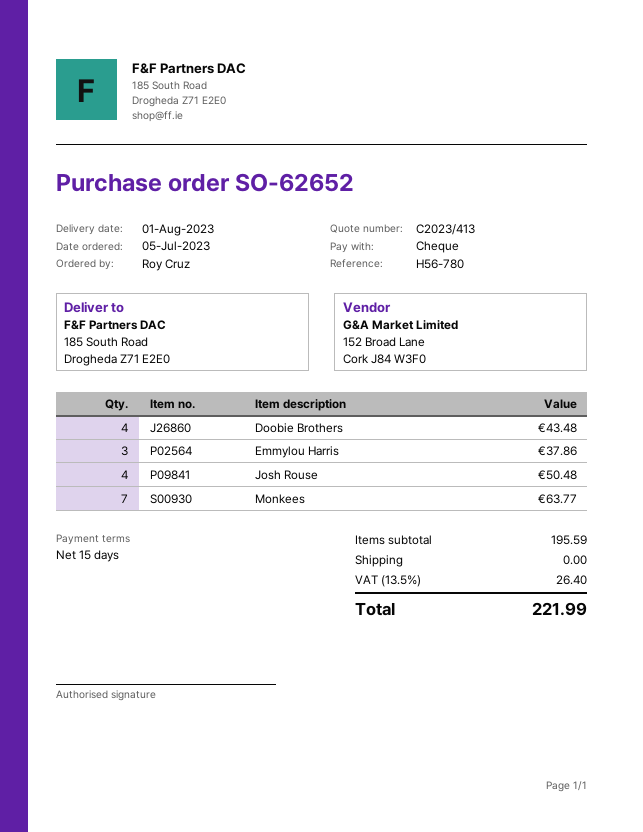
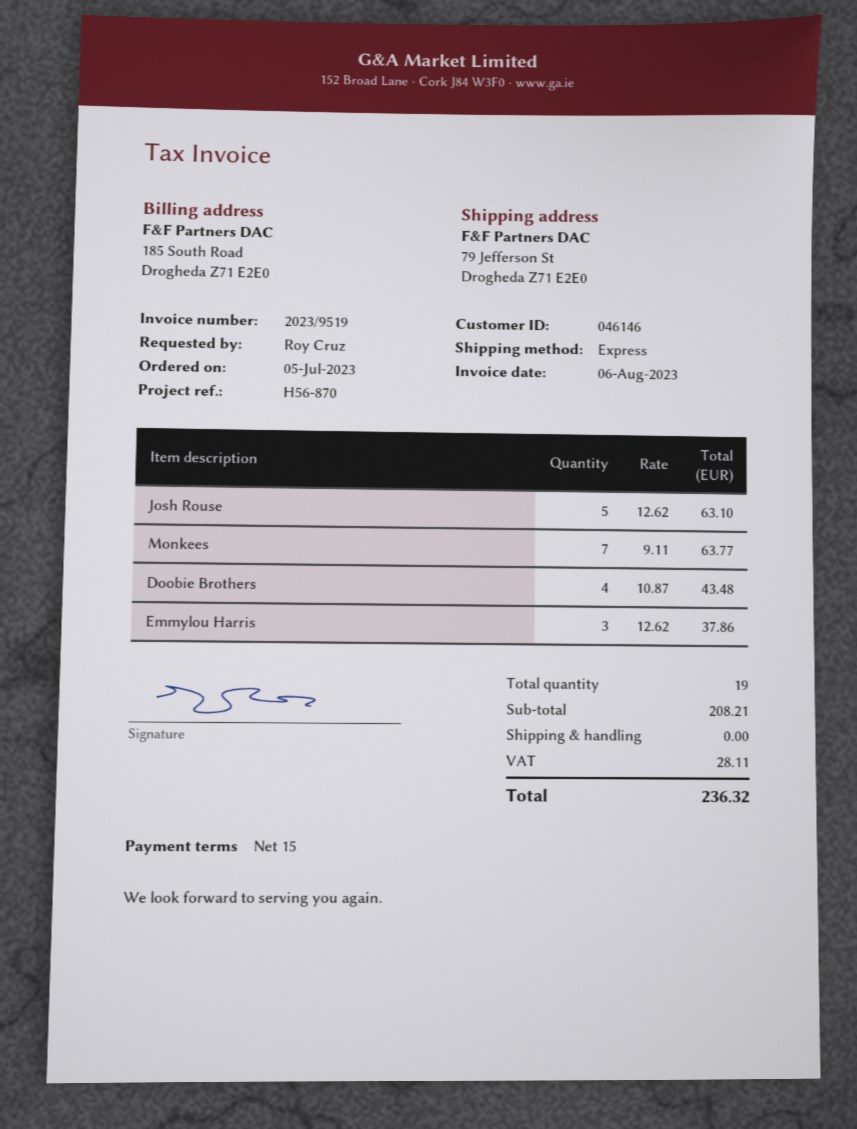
reference: H56-780 -> H56-870
ship to: 185 South Road, Drogheda Z71 E2E0 -> 79 Jefferson St, Drogheda Z71 E2E0
Josh Rouse: 4 for 50.48 -> 5 for 63.10
subtotal: 195.59 -> 208.21
tax: 26.40 -> 28.11
total: 221.99 -> 236.32

